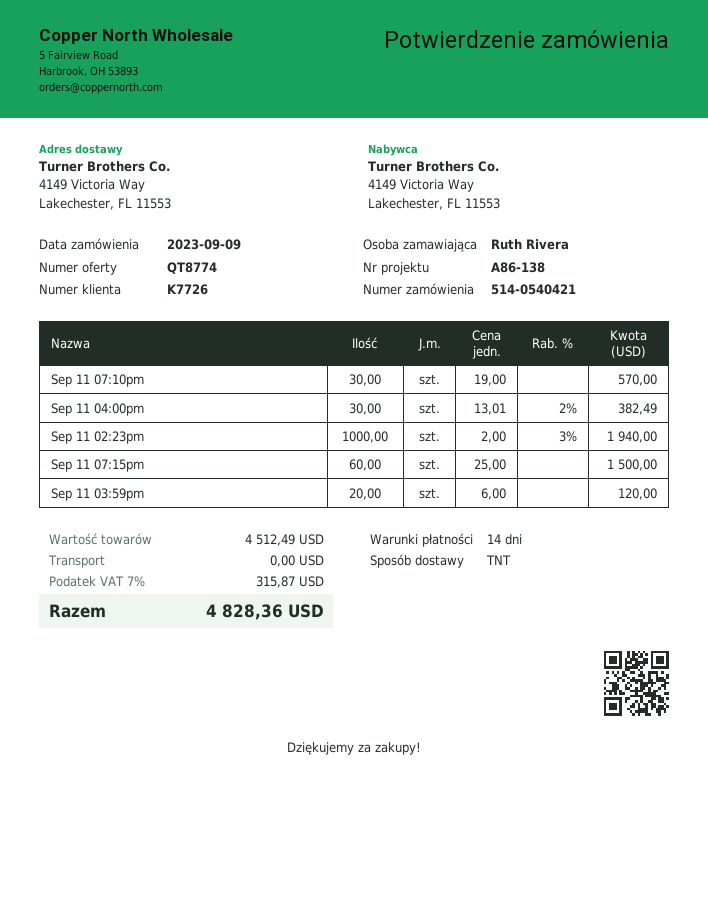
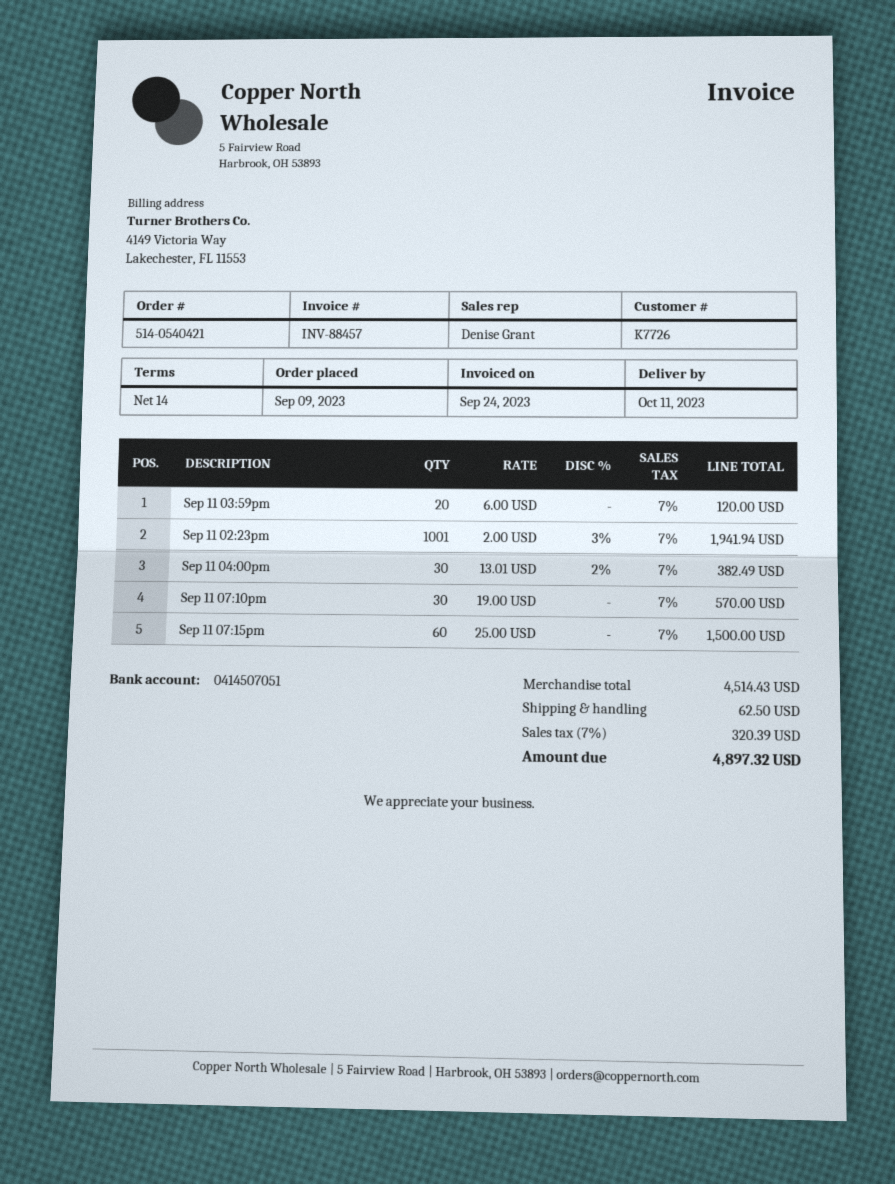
Sep 11 02:23pm: 1000 x 2.00 - 3% = 1940.00 -> 1001 x 2.00 - 3% = 1941.94
subtotal: 4512.49 -> 4514.43
shipping: 0.00 -> 62.50
tax: 7% = 315.87 -> 7% = 320.39
total: 4828.36 -> 4897.32

